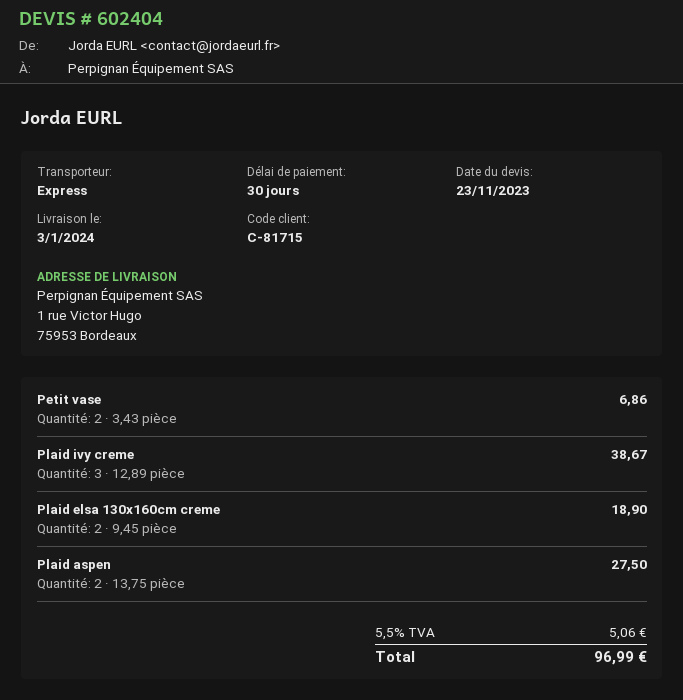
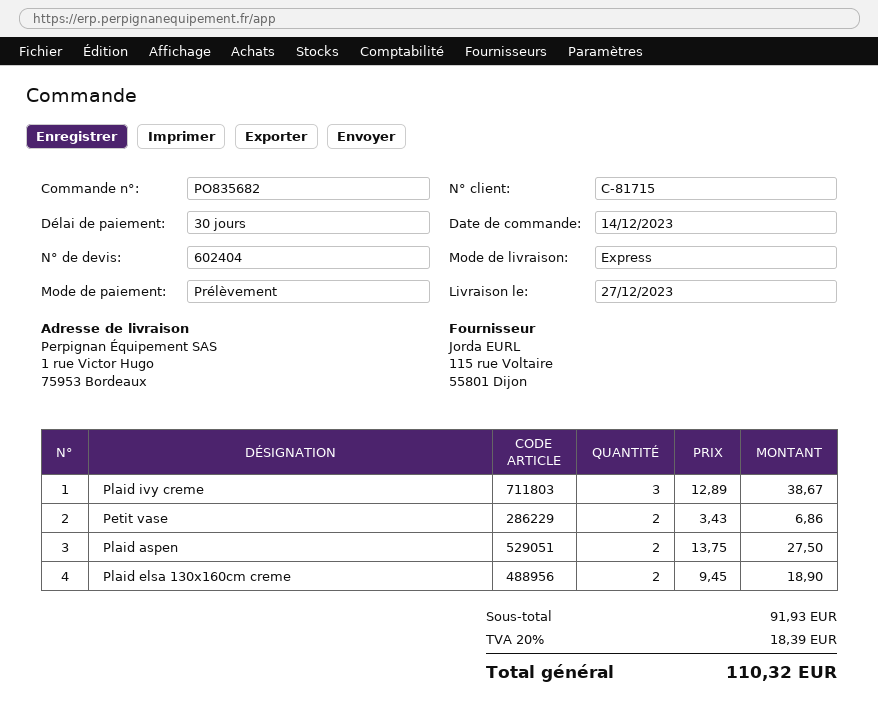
delivery date: 2024-01-03 -> 2023-12-27
tax: 5.5% = 5.06 -> 20% = 18.39
total: 96.99 -> 110.32

